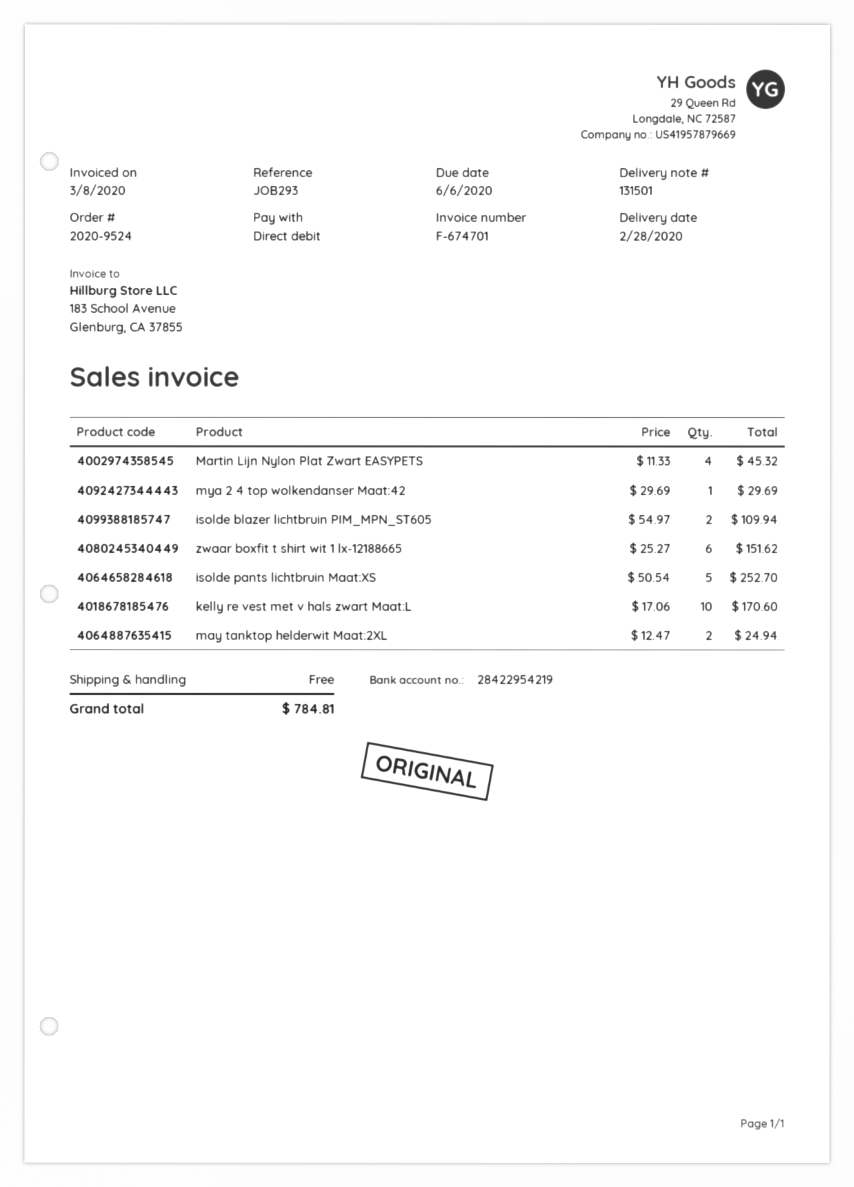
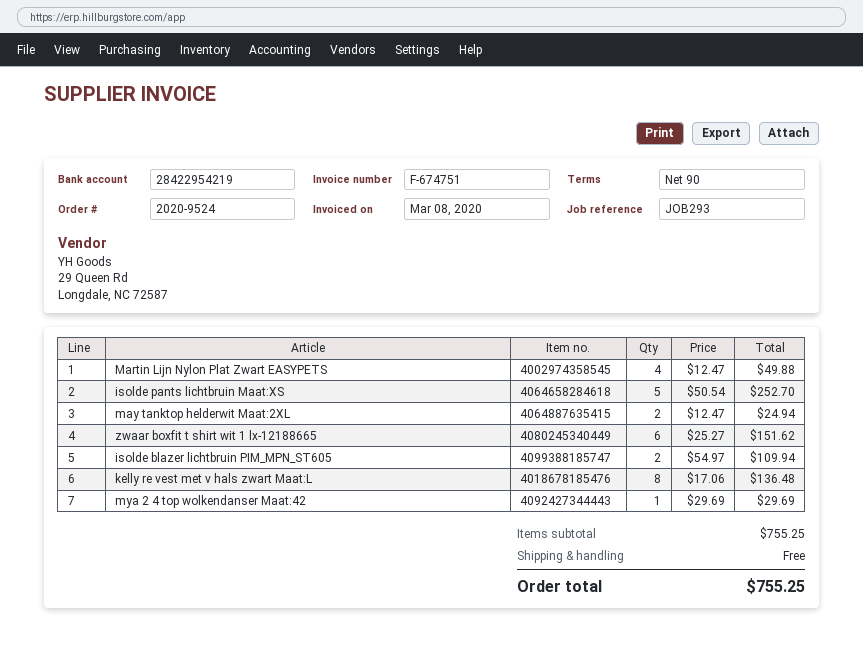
invoice number: F-674701 -> F-674751
Martin Lijn Nylon Plat Zwart EASYPETS: 4 x 11.33 = 45.32 -> 4 x 12.47 = 49.88
kelly re vest met v hals zwart Maat:L: 10 x 17.06 = 170.60 -> 8 x 17.06 = 136.48
total: 784.81 -> 755.25

